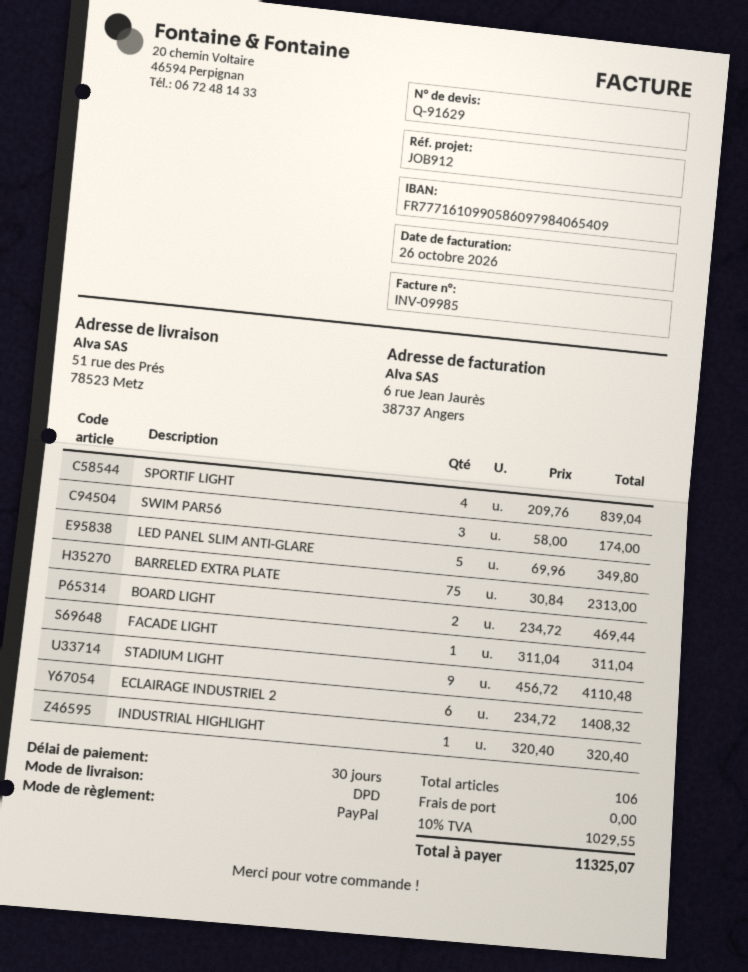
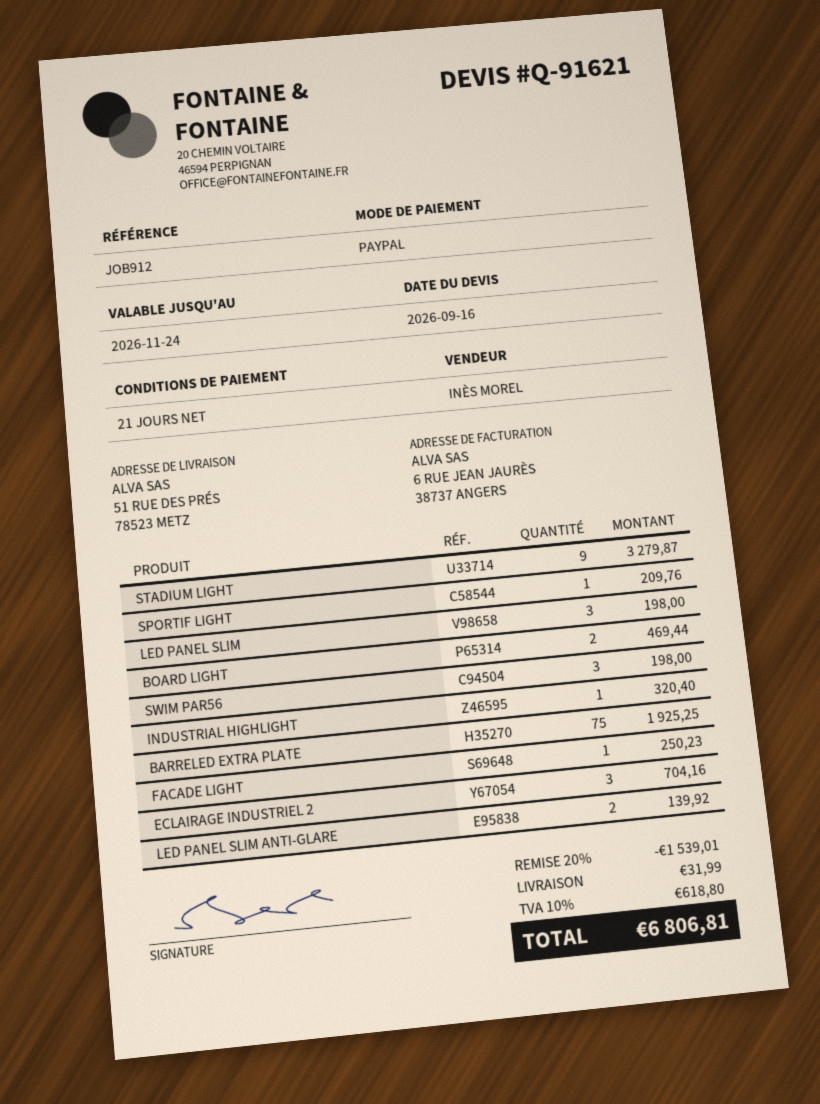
quote number: Q-91629 -> Q-91621
payment terms: 30 days -> 21 days
SPORTIF LIGHT: 4 for 839.04 -> 1 for 209.76
SWIM PAR56: 3 for 174.00 -> 3 for 198.00
LED PANEL SLIM ANTI-GLARE: 5 for 349.80 -> 2 for 139.92
BARRELED EXTRA PLATE: 75 for 2313.00 -> 75 for 1925.25
FACADE LIGHT: 1 for 311.04 -> 1 for 250.23
STADIUM LIGHT: 9 for 4110.48 -> 9 for 3279.87
ECLAIRAGE INDUSTRIEL 2: 6 for 1408.32 -> 3 for 704.16
LED PANEL SLIM: none -> 3 for 198.00
discount: none -> 20% = 1539.01
shipping: 0.00 -> 31.99
tax: 10% = 1029.55 -> 10% = 618.80
total: 11325.07 -> 6806.81

